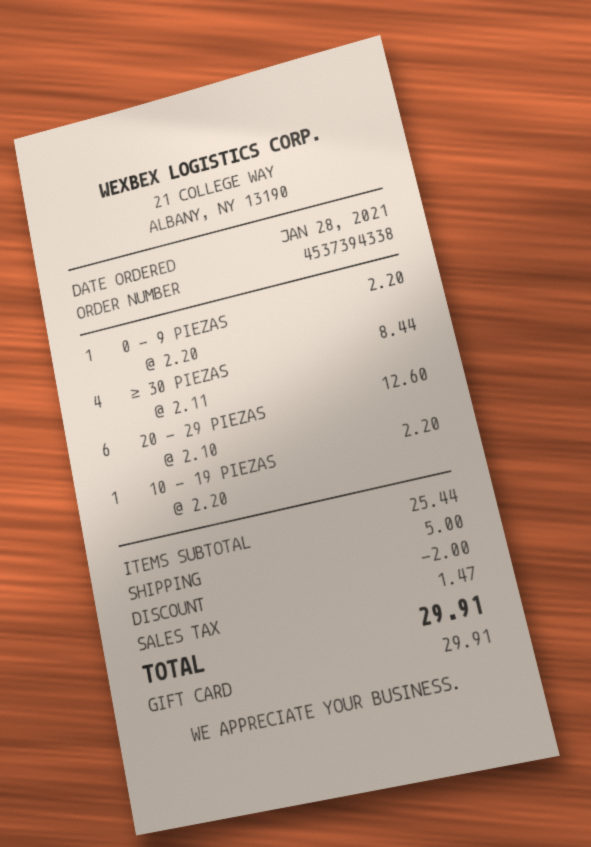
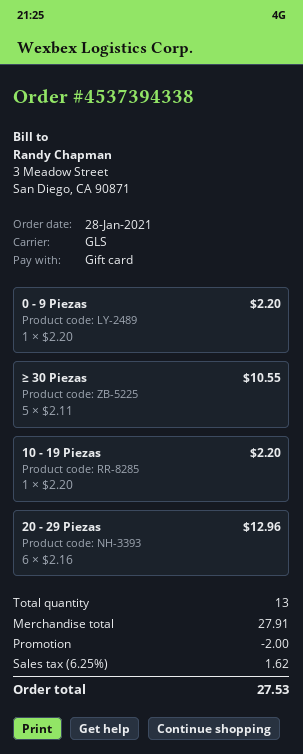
≥ 30 PIEZAS: 4 x 2.11 = 8.44 -> 5 x 2.11 = 10.55
20 - 29 PIEZAS: 6 x 2.10 = 12.60 -> 6 x 2.16 = 12.96
subtotal: 25.44 -> 27.91
shipping: 5.00 -> none
tax: 1.47 -> 1.62
total: 29.91 -> 27.53

